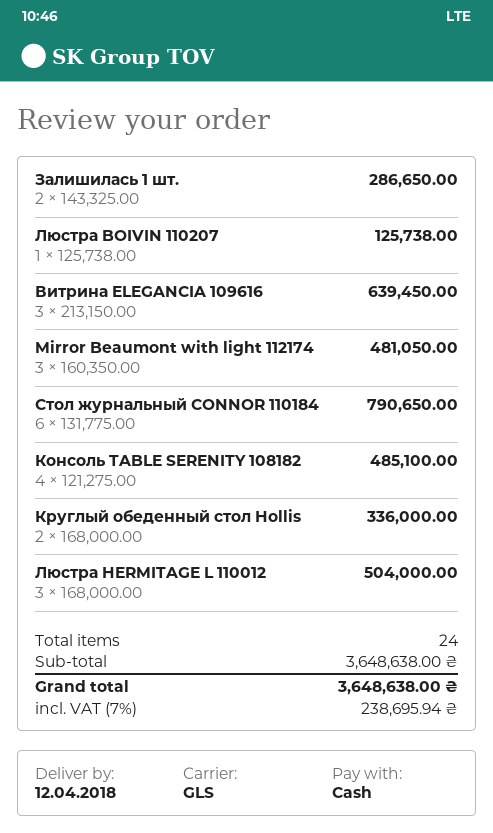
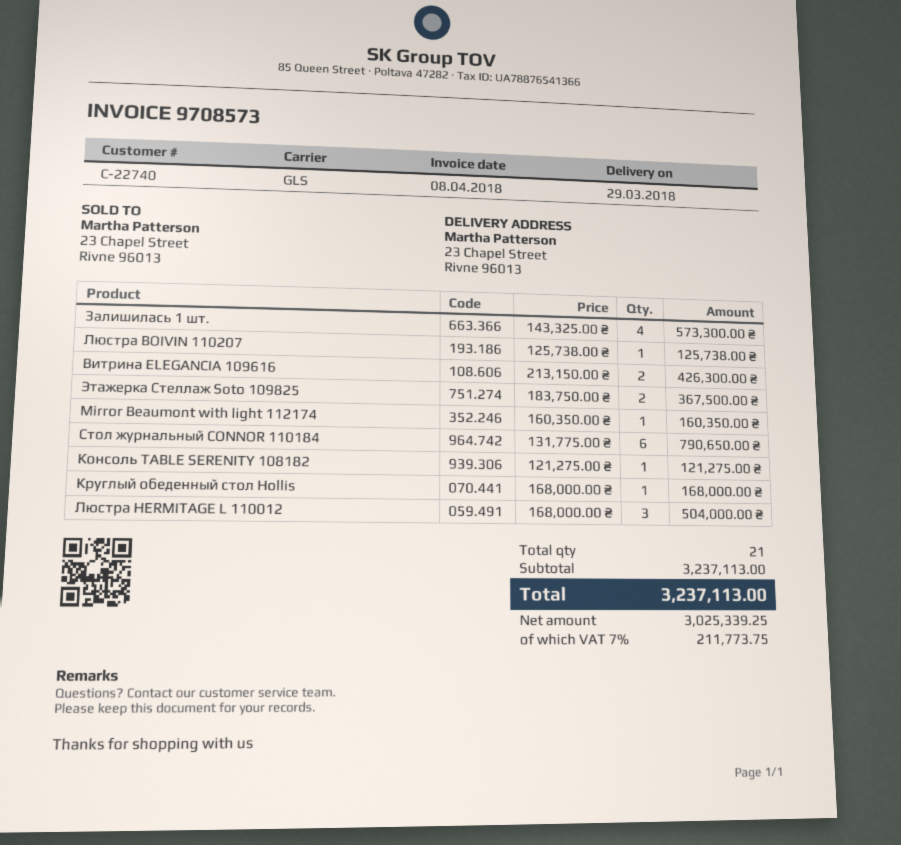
delivery date: 2018-04-12 -> 2018-03-29
Залишилась 1 шт.: 2 x 143325.00 = 286650.00 -> 4 x 143325.00 = 573300.00
Витрина ELEGANCIA 109616: 3 x 213150.00 = 639450.00 -> 2 x 213150.00 = 426300.00
Mirror Beaumont with light 112174: 3 x 160350.00 = 481050.00 -> 1 x 160350.00 = 160350.00
Консоль TABLE SERENITY 108182: 4 x 121275.00 = 485100.00 -> 1 x 121275.00 = 121275.00
Круглый обеденный стол Hollis: 2 x 168000.00 = 336000.00 -> 1 x 168000.00 = 168000.00
Этажерка Стеллаж Soto 109825: none -> 2 x 183750.00 = 367500.00
total quantity: 24 -> 21
subtotal: 3648638.00 -> 3237113.00
tax: 7% = 238695.94 -> 7% = 211773.75
total: 3648638.00 -> 3237113.00

